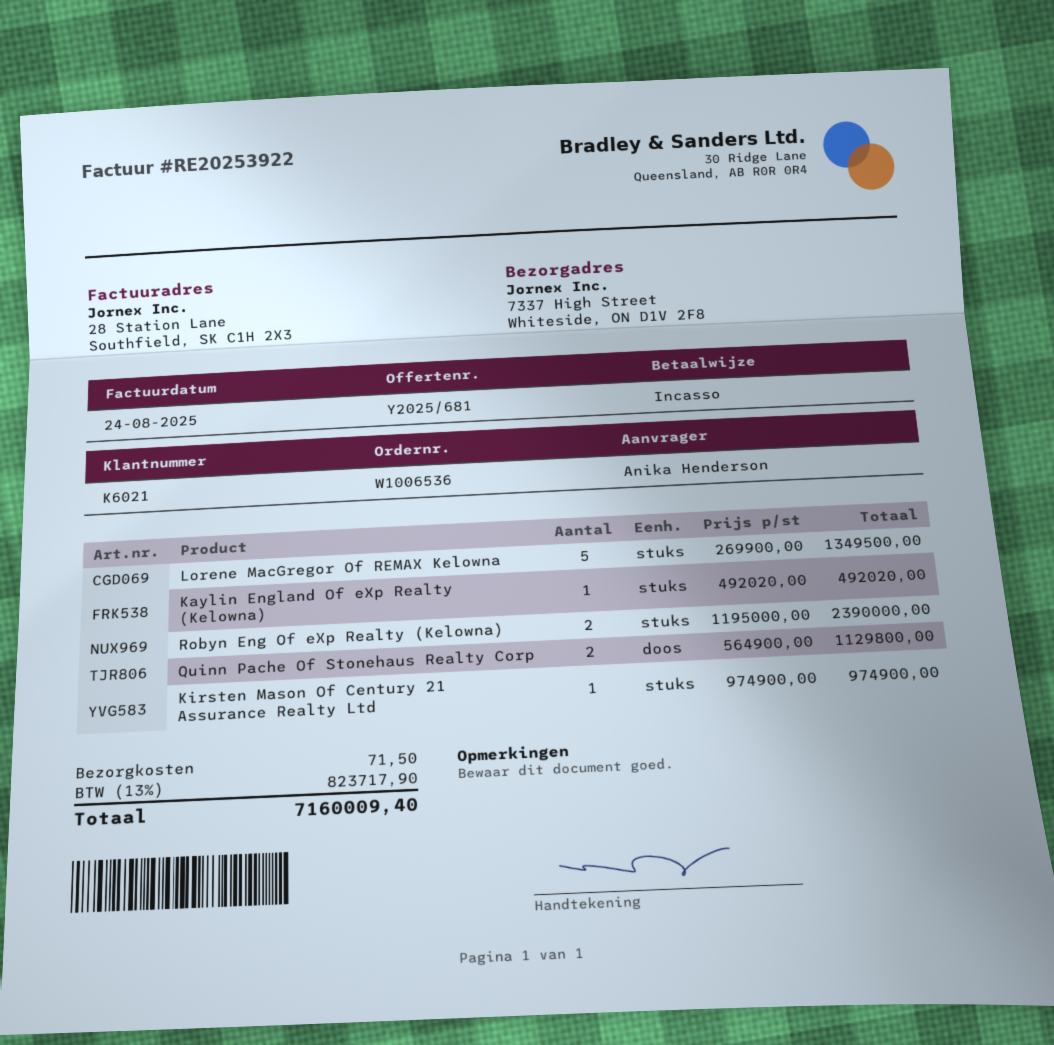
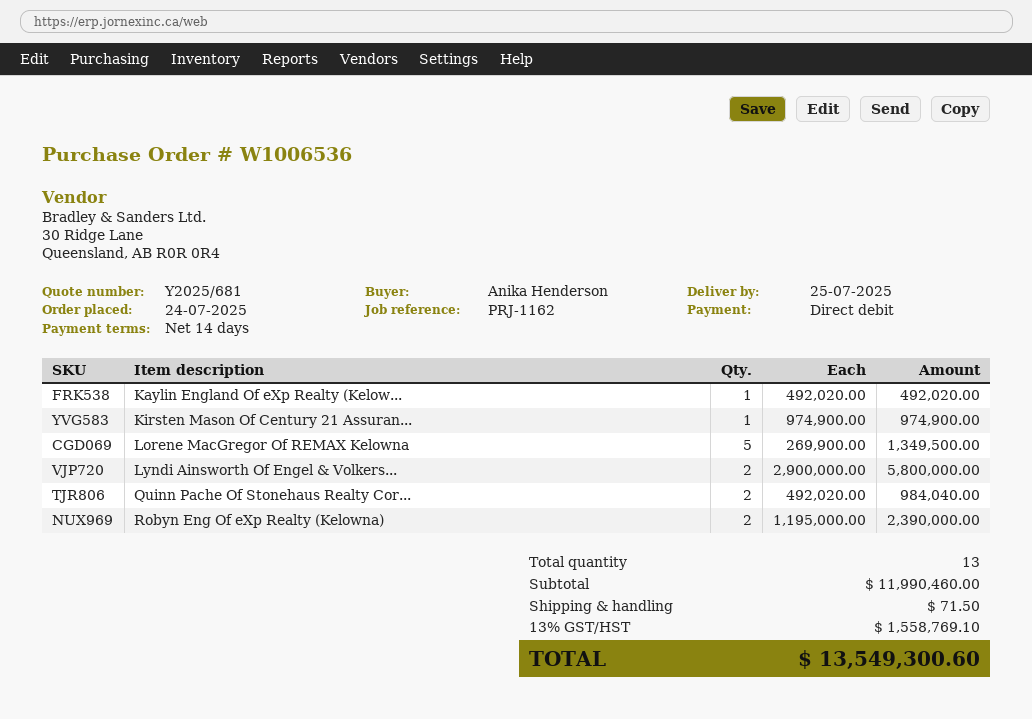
Quinn Pache Of Stonehaus Realty Corp: 2 x 564900.00 = 1129800.00 -> 2 x 492020.00 = 984040.00
Lyndi Ainsworth Of Engel & Volkers...: none -> 2 x 2900000.00 = 5800000.00
tax: 13% = 823717.90 -> 13% = 1558769.10
total: 7160009.40 -> 13549300.60

